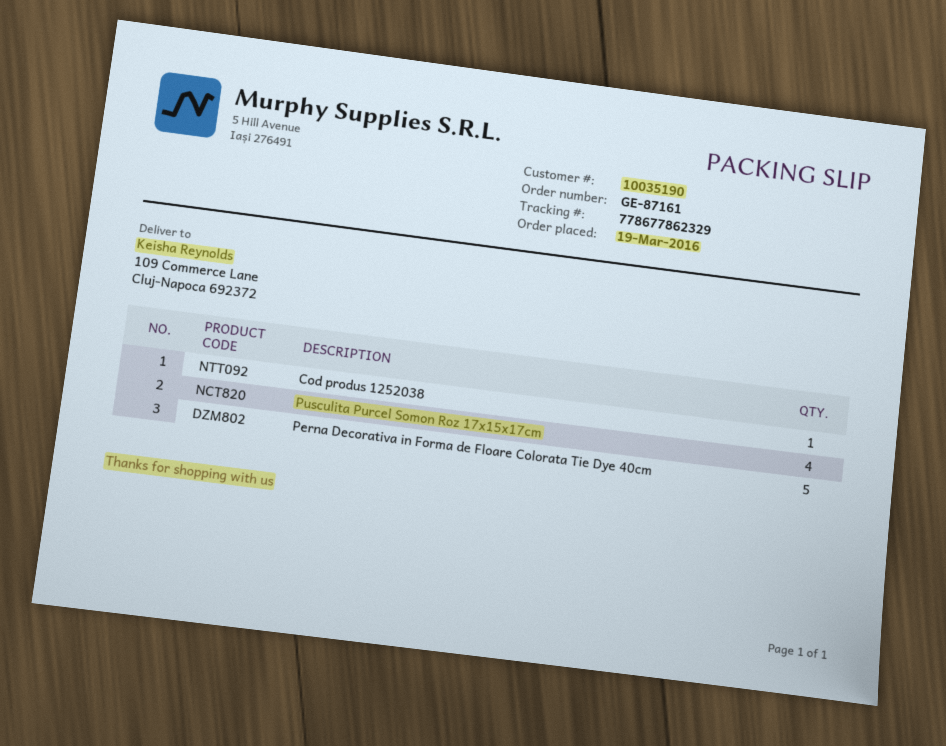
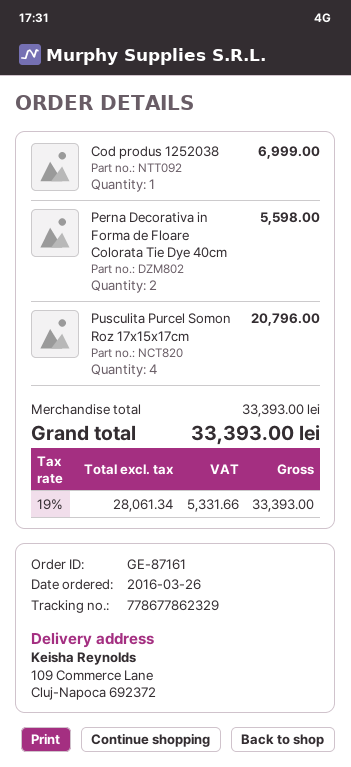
order date: 2016-03-19 -> 2016-03-26
Perna Decorativa in Forma de Floare Colorata Tie Dye 40cm: 5 -> 2

